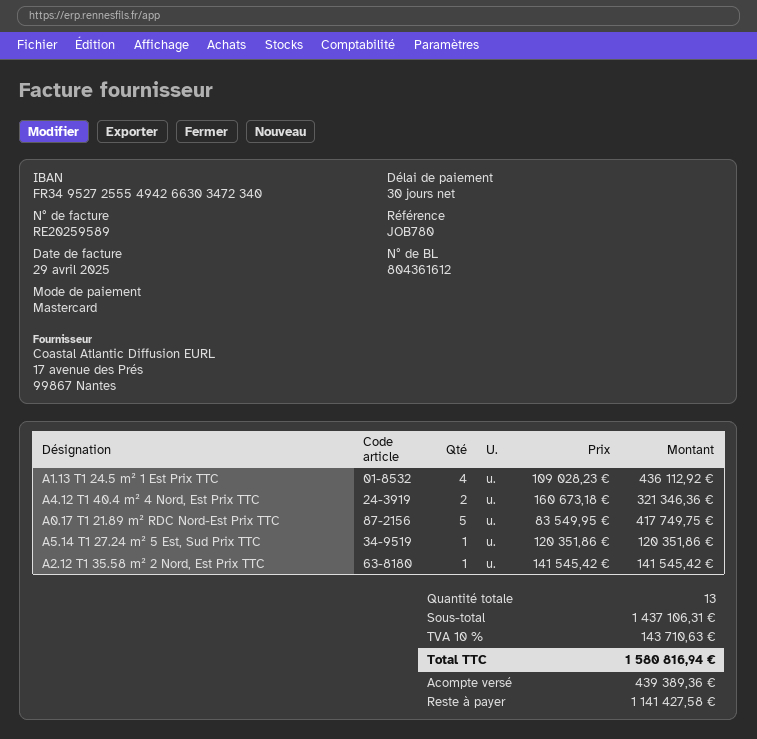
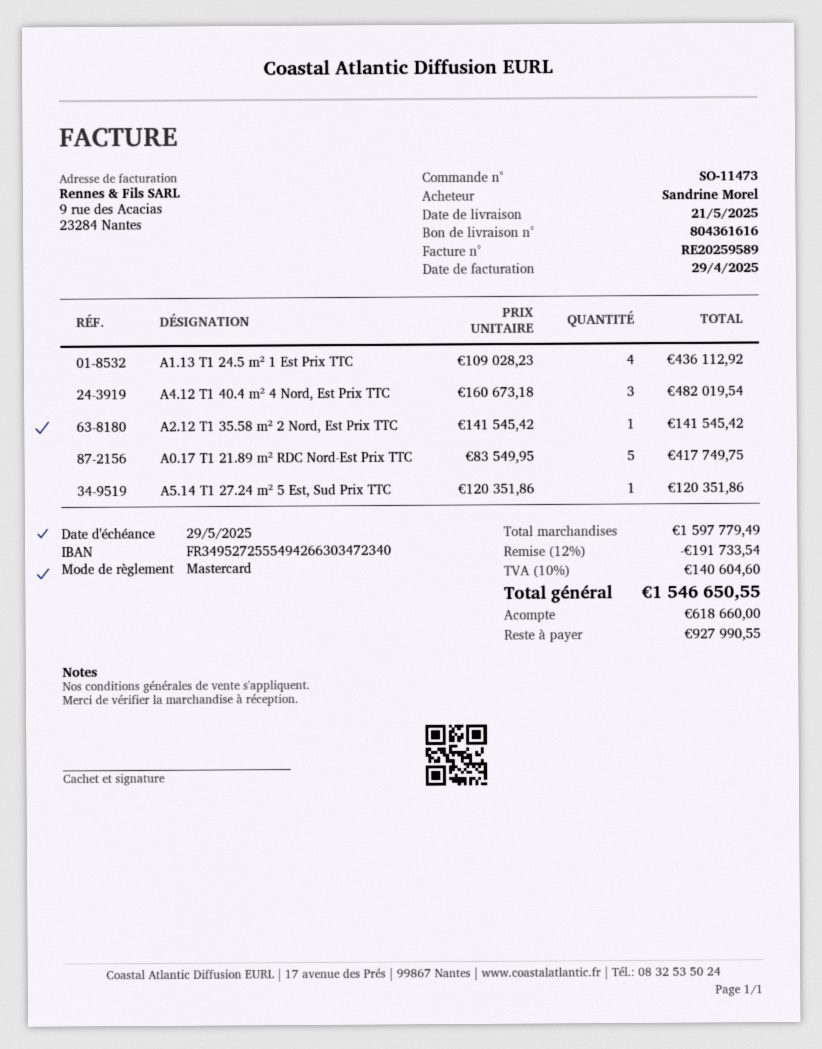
delivery note number: 804361612 -> 804361616
A4.12 T1 40.4 m² 4 Nord, Est Prix TTC: 2 x 160673.18 = 321346.36 -> 3 x 160673.18 = 482019.54
subtotal: 1437106.31 -> 1597779.49
discount: none -> 12% = 191733.54
tax: 10% = 143710.63 -> 10% = 140604.60
total: 1580816.94 -> 1546650.55
deposit: 439389.36 -> 618660.00
balance: 1141427.58 -> 927990.55

